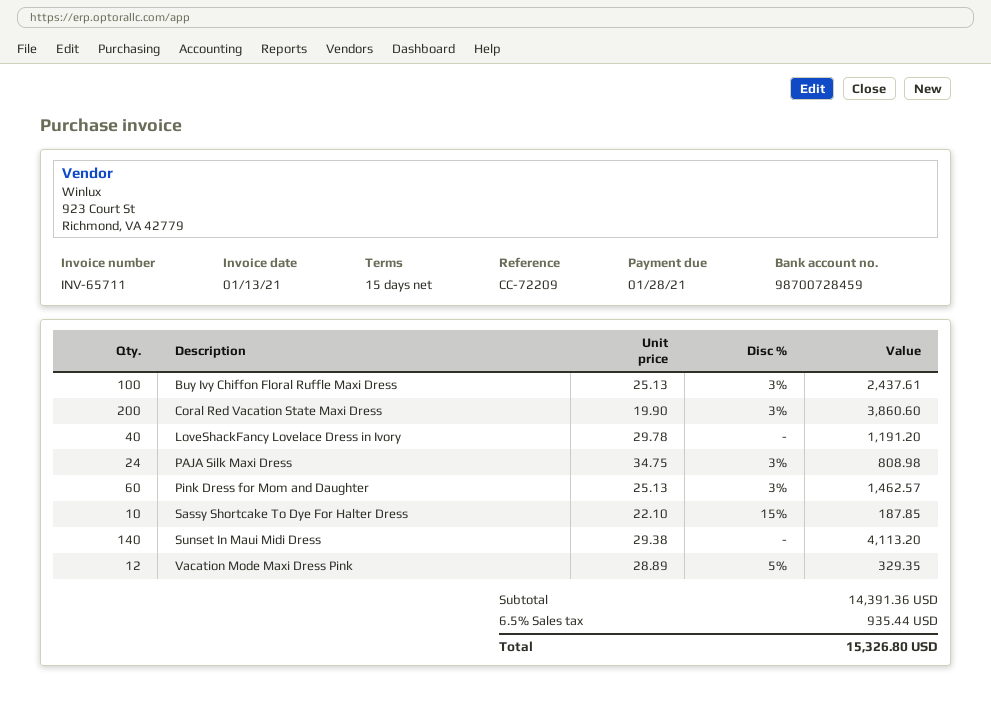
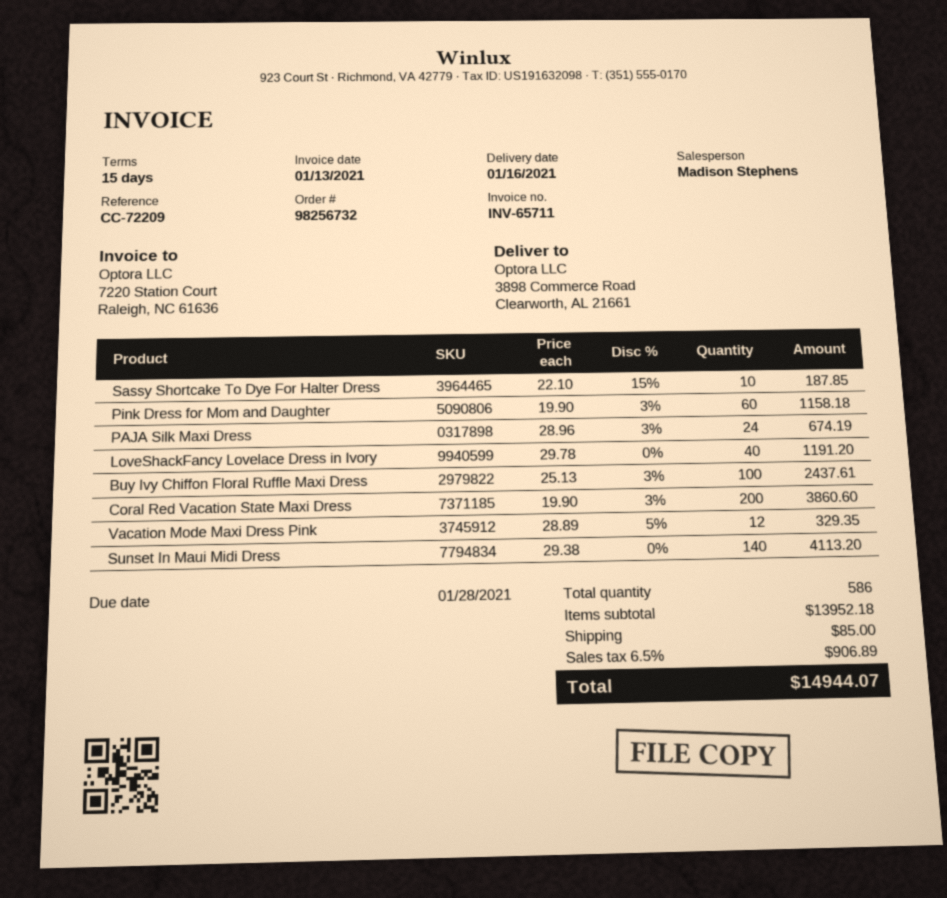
PAJA Silk Maxi Dress: 24 x 34.75 - 3% = 808.98 -> 24 x 28.96 - 3% = 674.19
Pink Dress for Mom and Daughter: 60 x 25.13 - 3% = 1462.57 -> 60 x 19.90 - 3% = 1158.18
subtotal: 14391.36 -> 13952.18
shipping: none -> 85.00
tax: 6.5% = 935.44 -> 6.5% = 906.89
total: 15326.80 -> 14944.07

